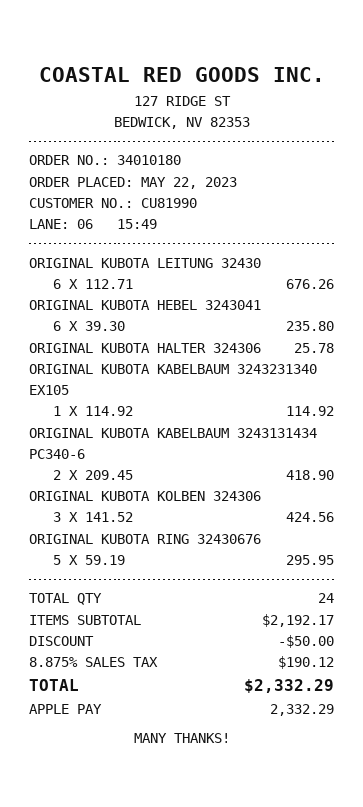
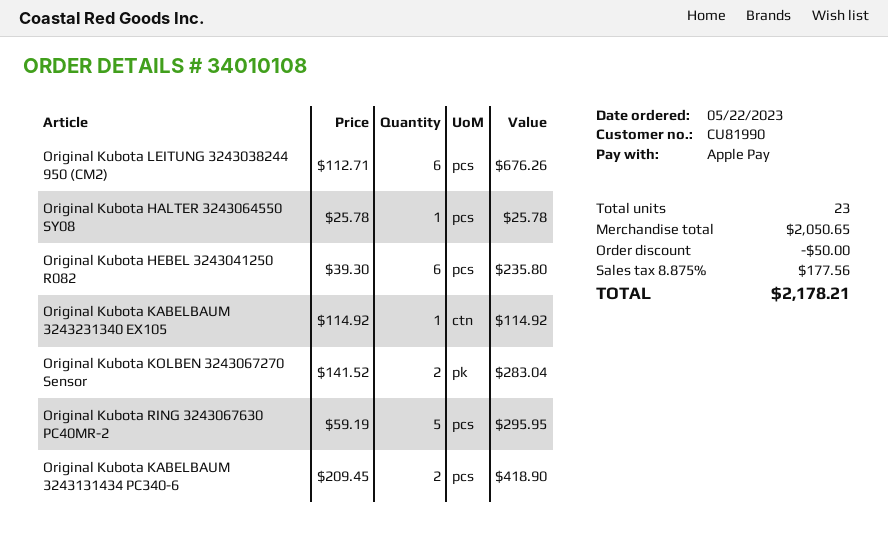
order number: 34010180 -> 34010108
ORIGINAL KUBOTA KOLBEN 324306: 3 x 141.52 = 424.56 -> 2 x 141.52 = 283.04
total quantity: 24 -> 23
subtotal: 2192.17 -> 2050.65
tax: 8.875% = 190.12 -> 8.875% = 177.56
total: 2332.29 -> 2178.21

